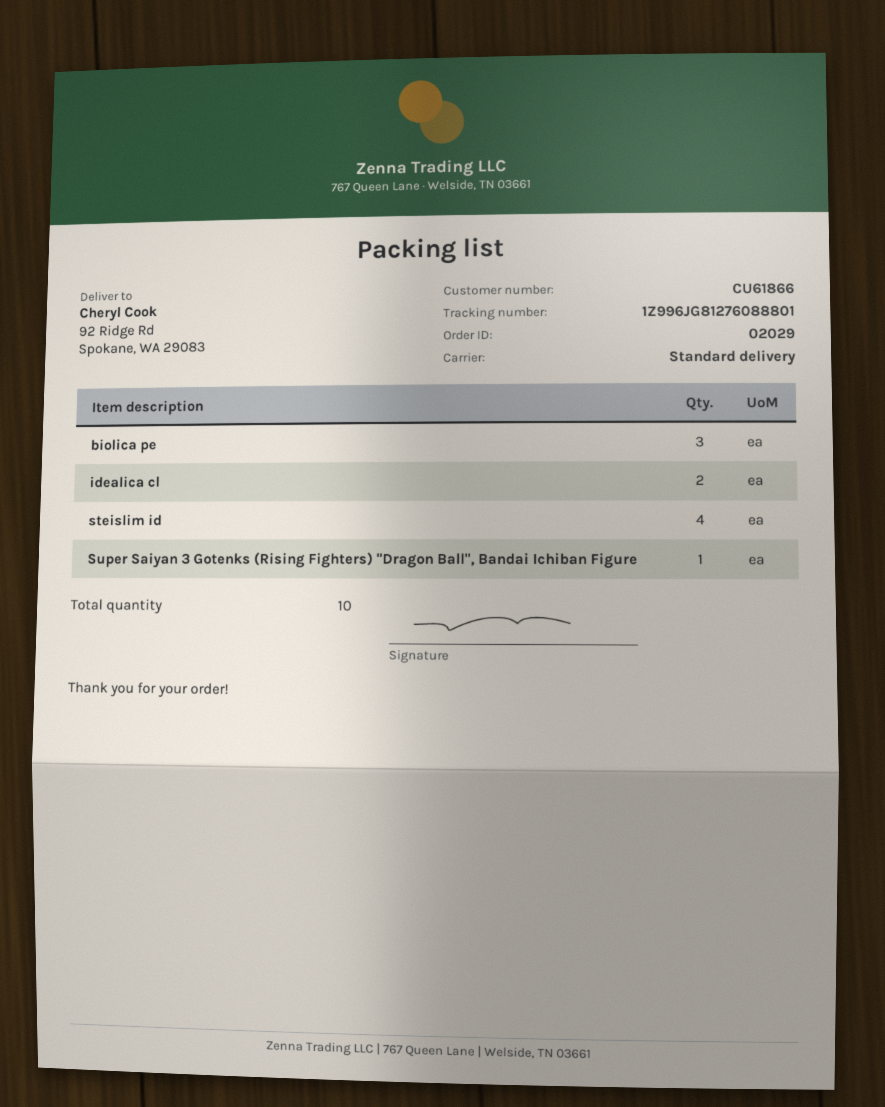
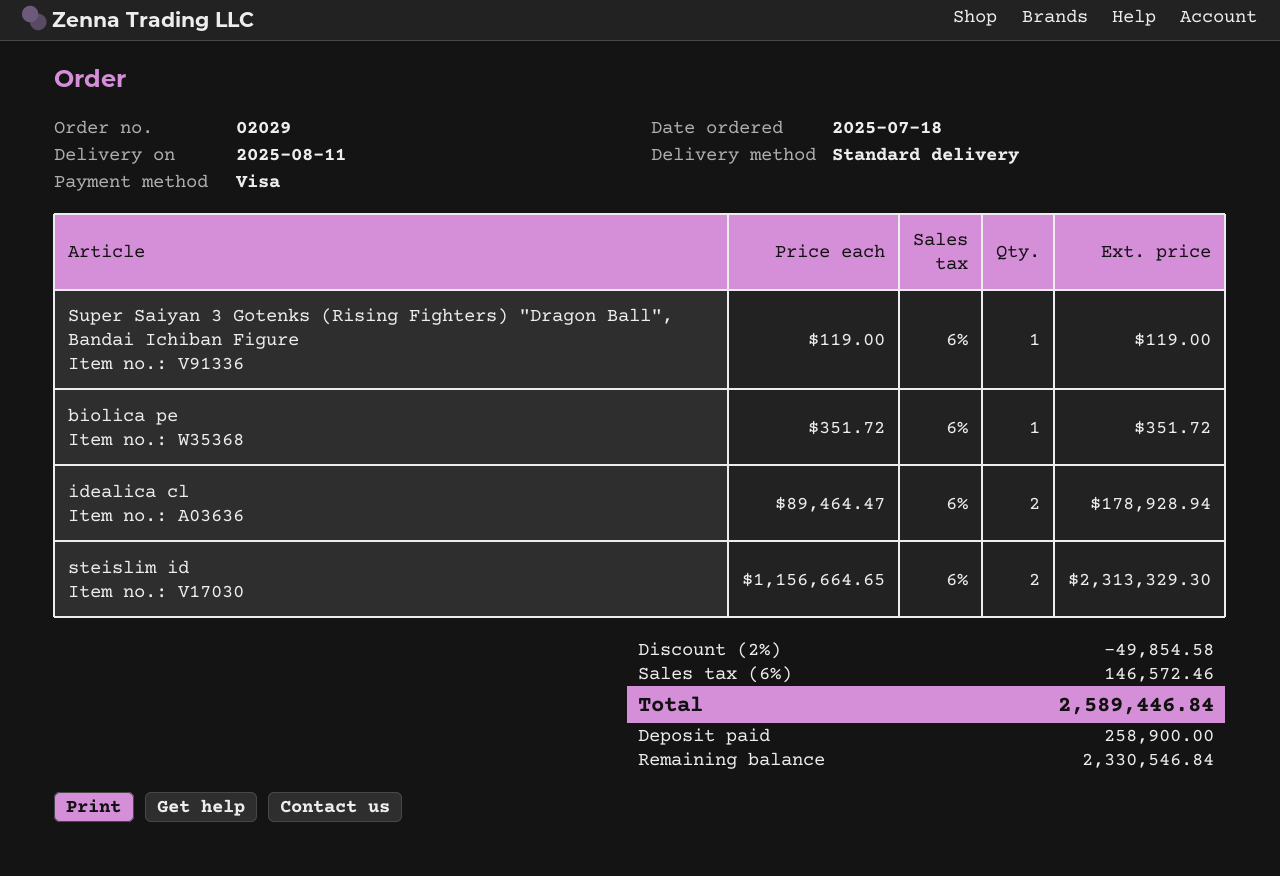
biolica pe: 3 -> 1
steislim id: 4 -> 2

